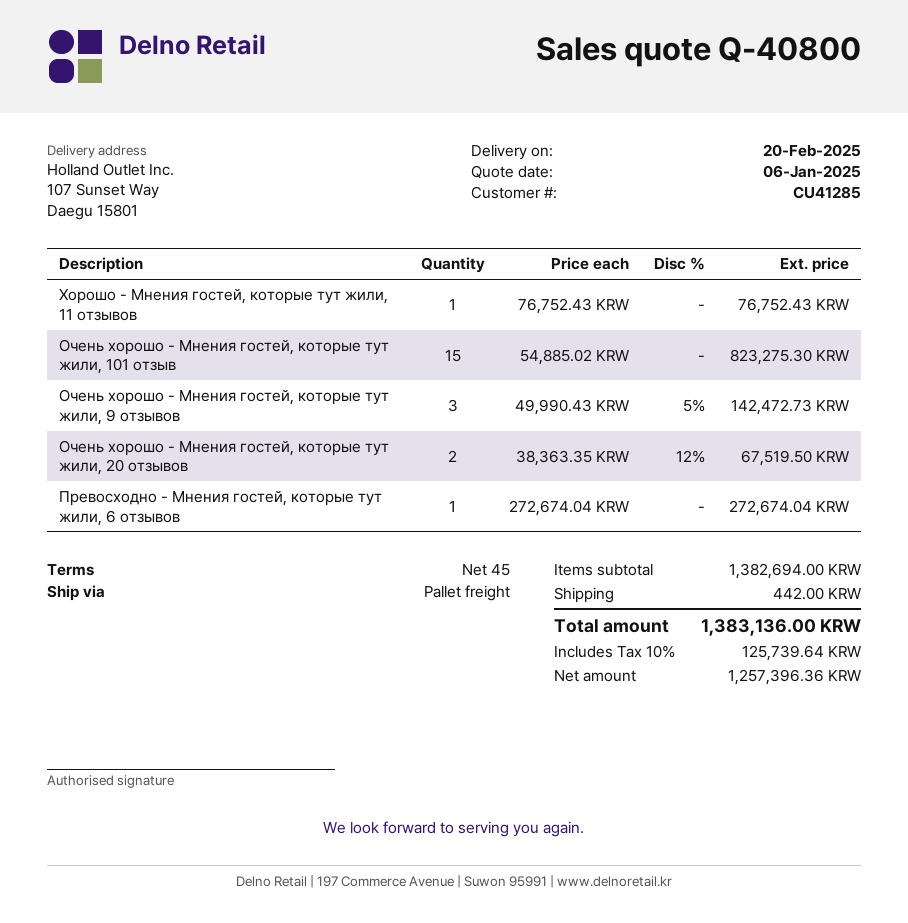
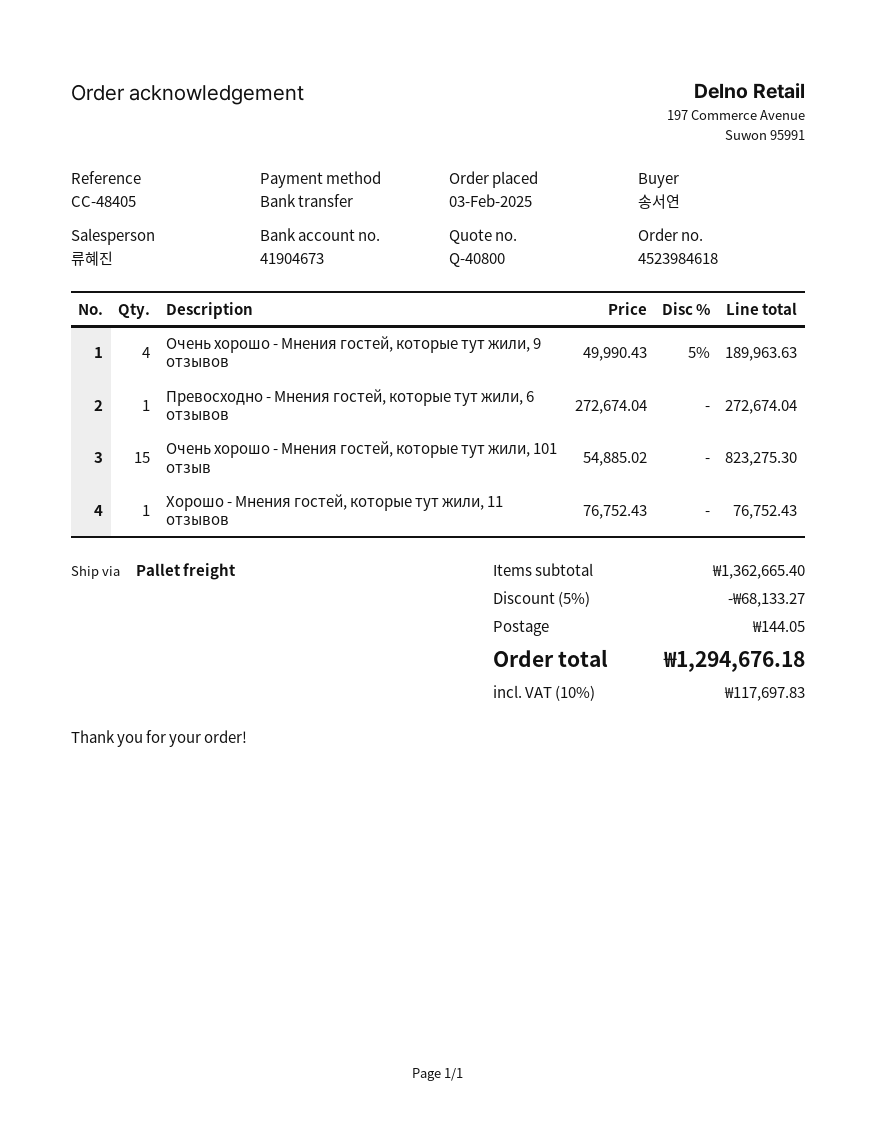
Очень хорошо - Мнения гостей, которые тут жили, 9 отзывов: 3 x 49990.43 - 5% = 142472.73 -> 4 x 49990.43 - 5% = 189963.63
Очень хорошо - Мнения гостей, которые тут жили, 20 отзывов: 2 x 38363.35 - 12% = 67519.50 -> none
subtotal: 1382694.00 -> 1362665.40
discount: none -> 5% = 68133.27
shipping: 442.00 -> 144.05
tax: 10% = 125739.64 -> 10% = 117697.83
total: 1383136.00 -> 1294676.18

